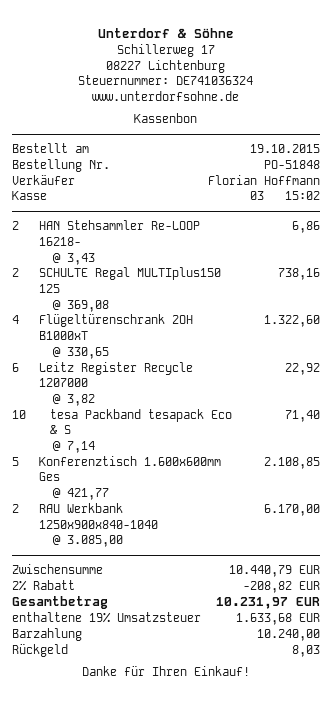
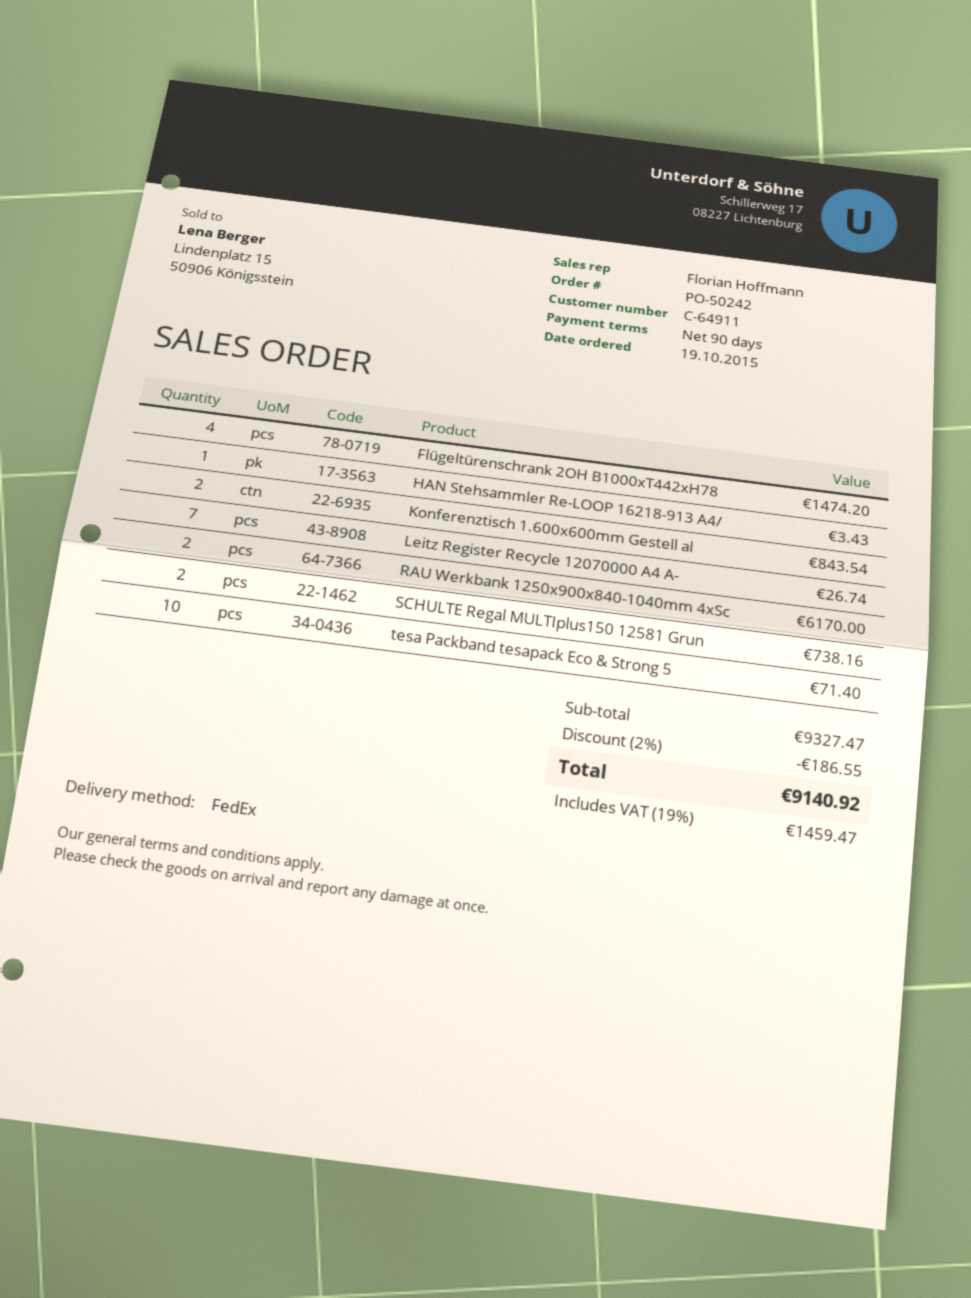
order number: PO-51848 -> PO-50242
HAN Stehsammler Re-LOOP 16218-: 2 for 6.86 -> 1 for 3.43
Flügeltürenschrank 2OH B1000xT: 4 for 1322.60 -> 4 for 1474.20
Leitz Register Recycle 1207000: 6 for 22.92 -> 7 for 26.74
Konferenztisch 1.600x600mm Ges: 5 for 2108.85 -> 2 for 843.54
subtotal: 10440.79 -> 9327.47
discount: 2% = 208.82 -> 2% = 186.55
tax: 19% = 1633.68 -> 19% = 1459.47
total: 10231.97 -> 9140.92

